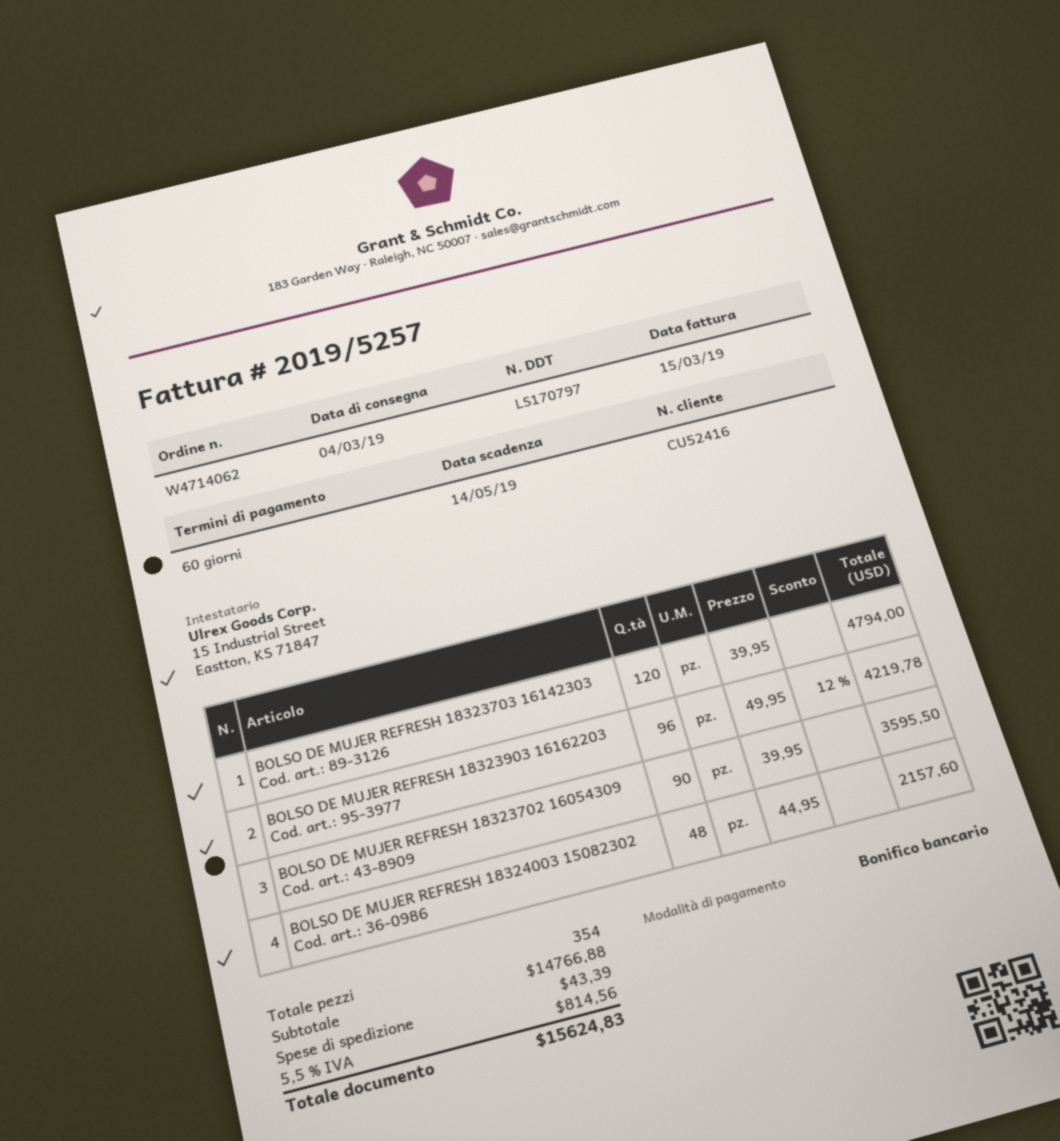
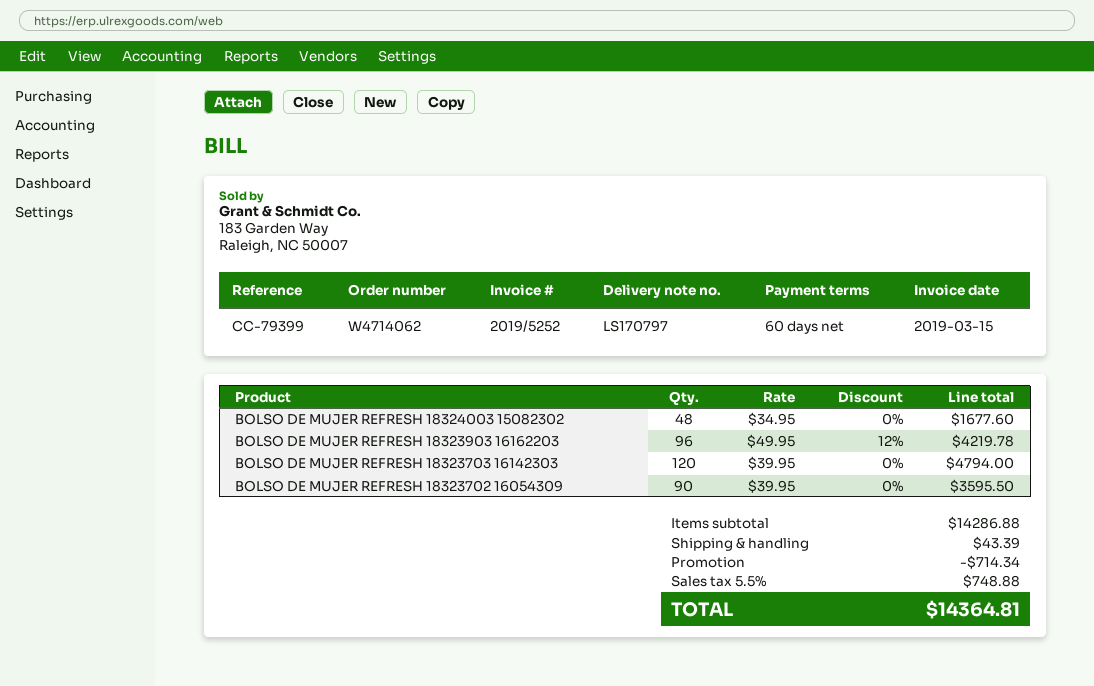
invoice number: 2019/5257 -> 2019/5252
BOLSO DE MUJER REFRESH 18324003 15082302: 48 x 44.95 = 2157.60 -> 48 x 34.95 = 1677.60
subtotal: 14766.88 -> 14286.88
discount: none -> 714.34
tax: 5.5% = 814.56 -> 5.5% = 748.88
total: 15624.83 -> 14364.81

